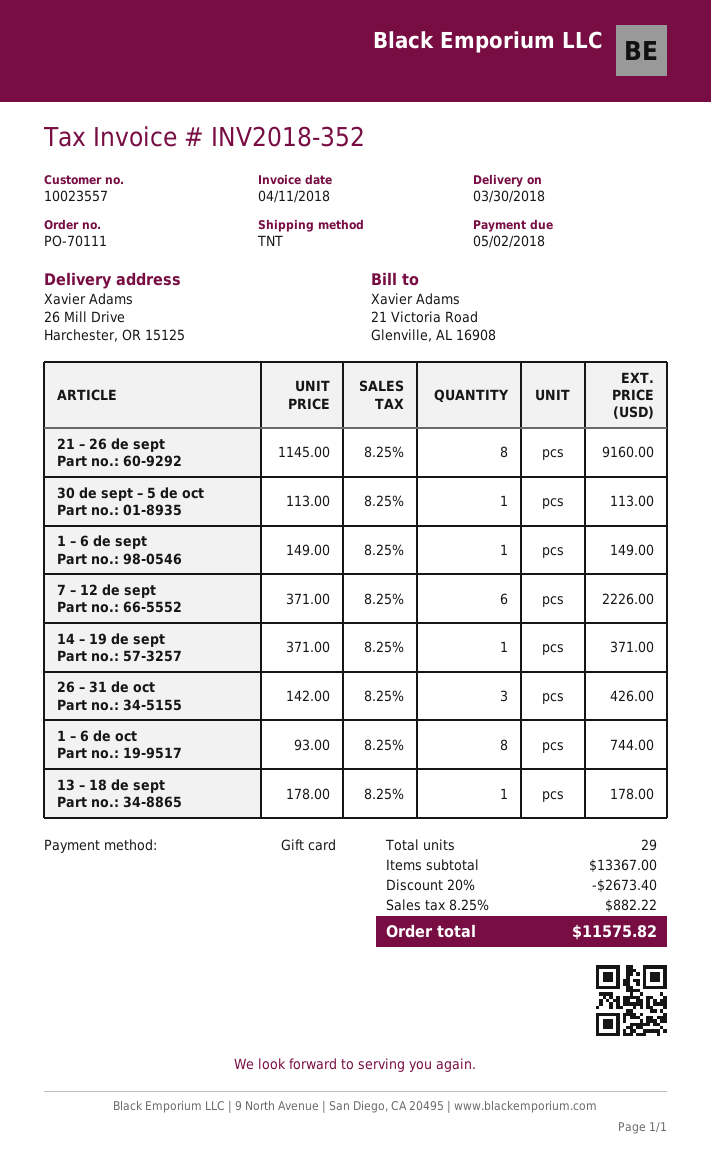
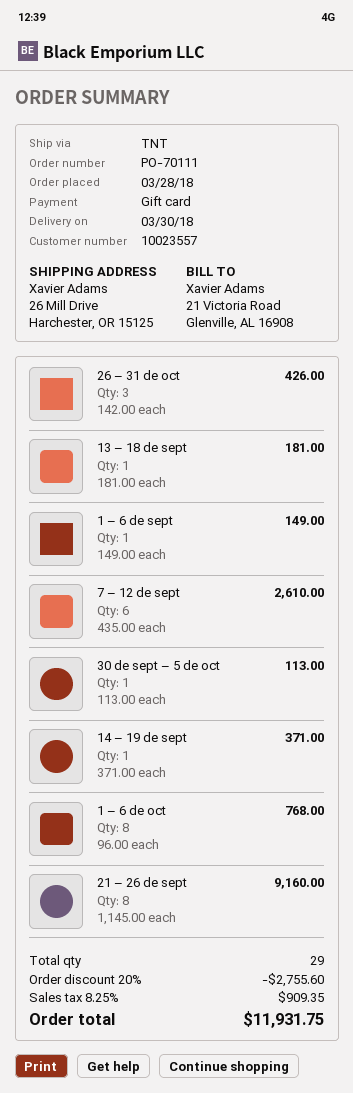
7 – 12 de sept: 6 x 371.00 = 2226.00 -> 6 x 435.00 = 2610.00
1 – 6 de oct: 8 x 93.00 = 744.00 -> 8 x 96.00 = 768.00
13 – 18 de sept: 1 x 178.00 = 178.00 -> 1 x 181.00 = 181.00
discount: 20% = 2673.40 -> 20% = 2755.60
tax: 8.25% = 882.22 -> 8.25% = 909.35
total: 11575.82 -> 11931.75

